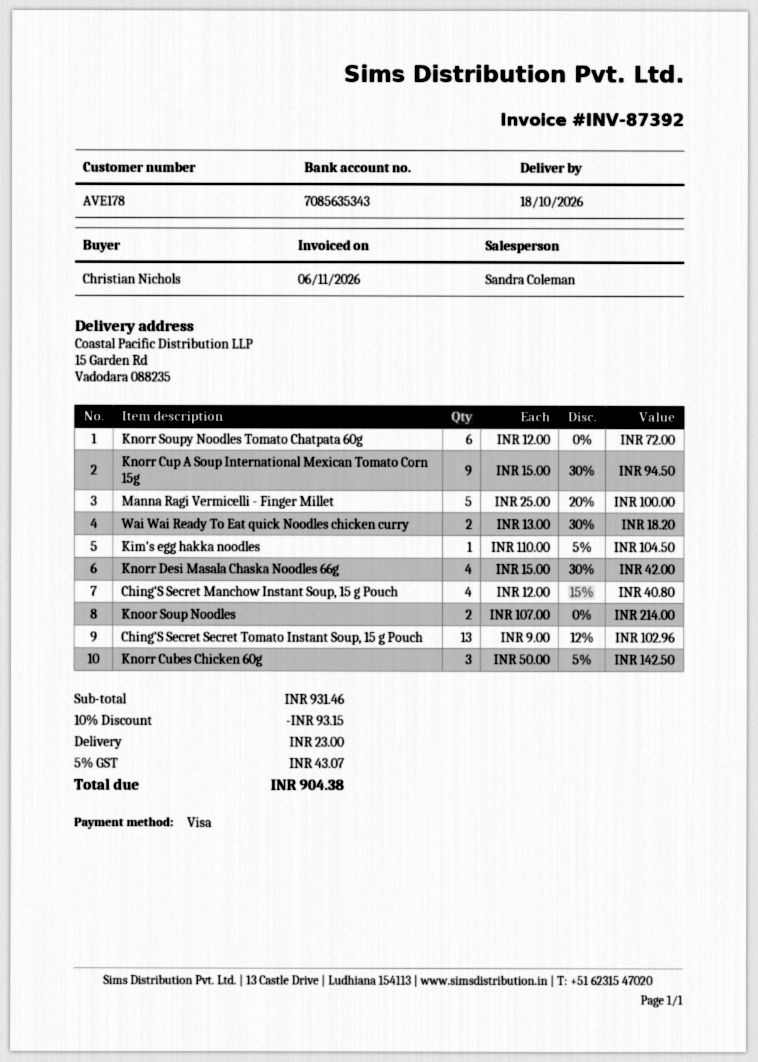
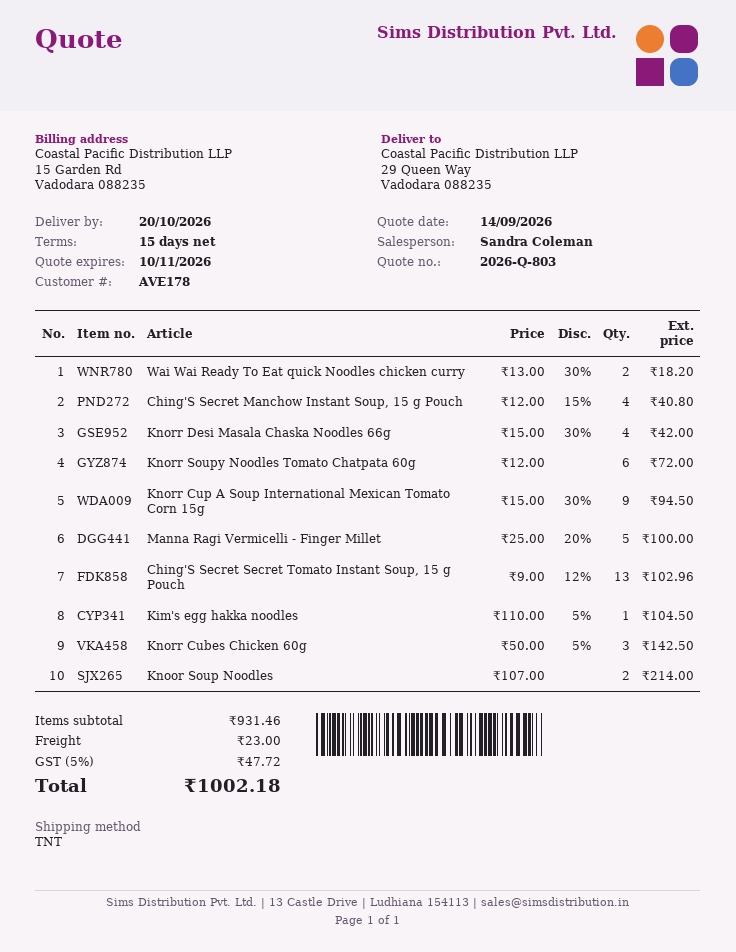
delivery date: 2026-10-18 -> 2026-10-20
ship to: 15 Garden Rd, Vadodara 088235 -> 29 Queen Way, Vadodara 088235
discount: 10% = 93.15 -> none
tax: 5% = 43.07 -> 5% = 47.72
total: 904.38 -> 1002.18

